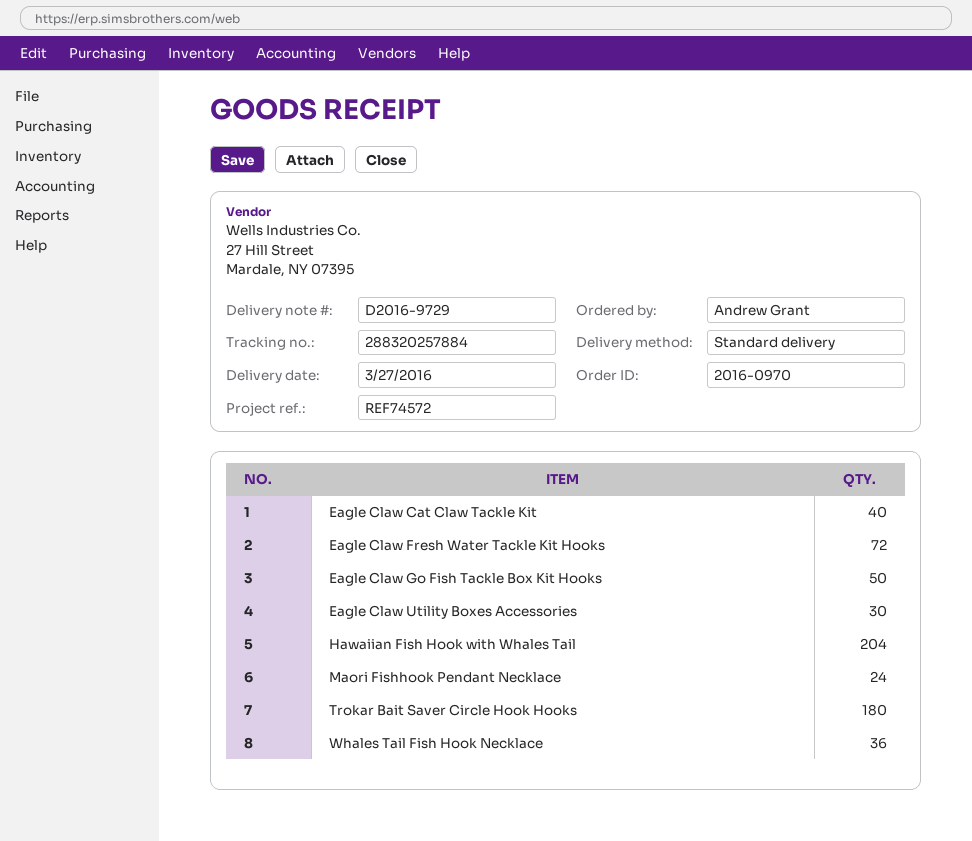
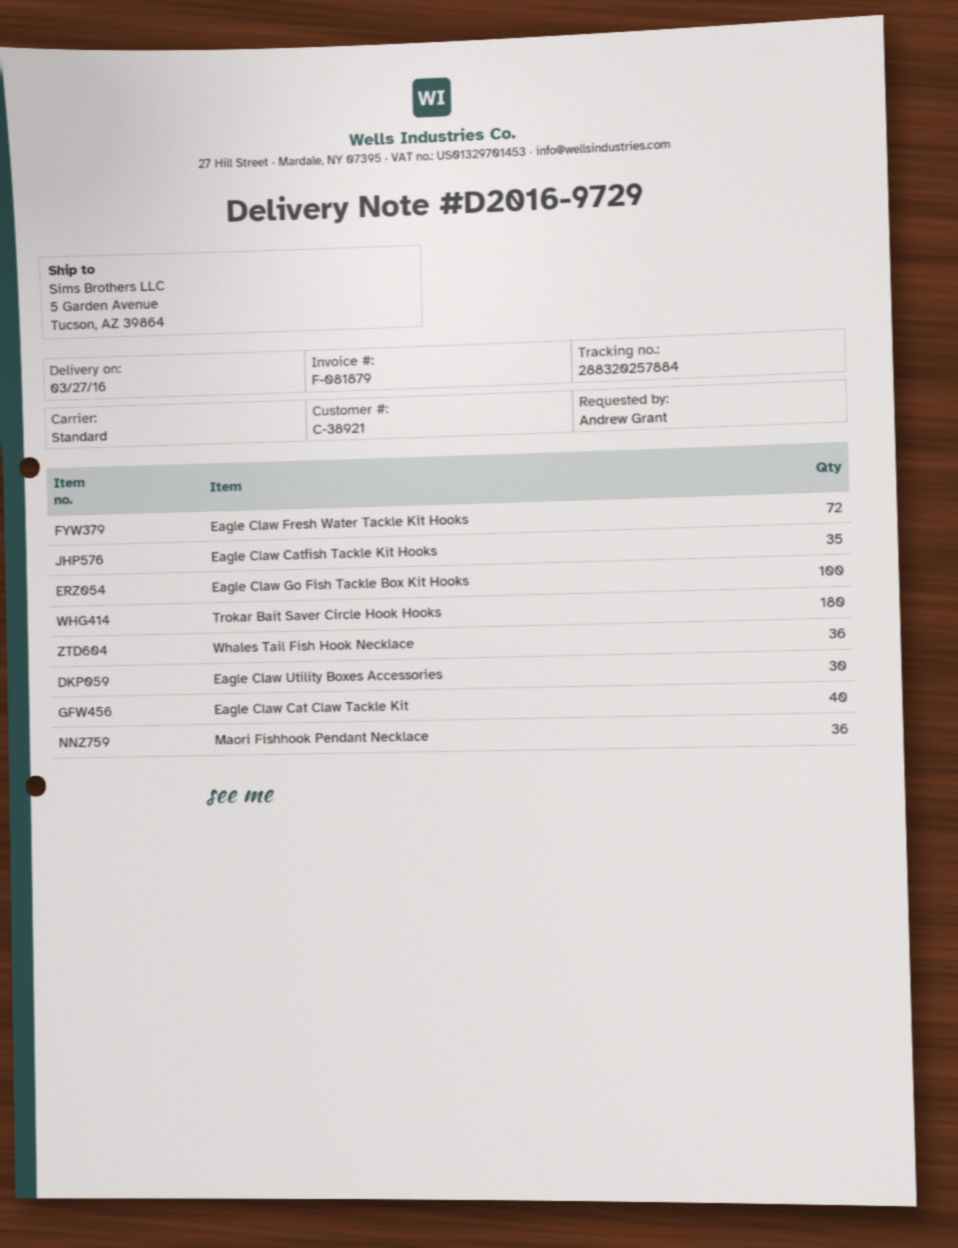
Eagle Claw Go Fish Tackle Box Kit Hooks: 50 -> 100
Hawaiian Fish Hook with Whales Tail: 204 -> none
Maori Fishhook Pendant Necklace: 24 -> 36
Eagle Claw Catfish Tackle Kit Hooks: none -> 35

